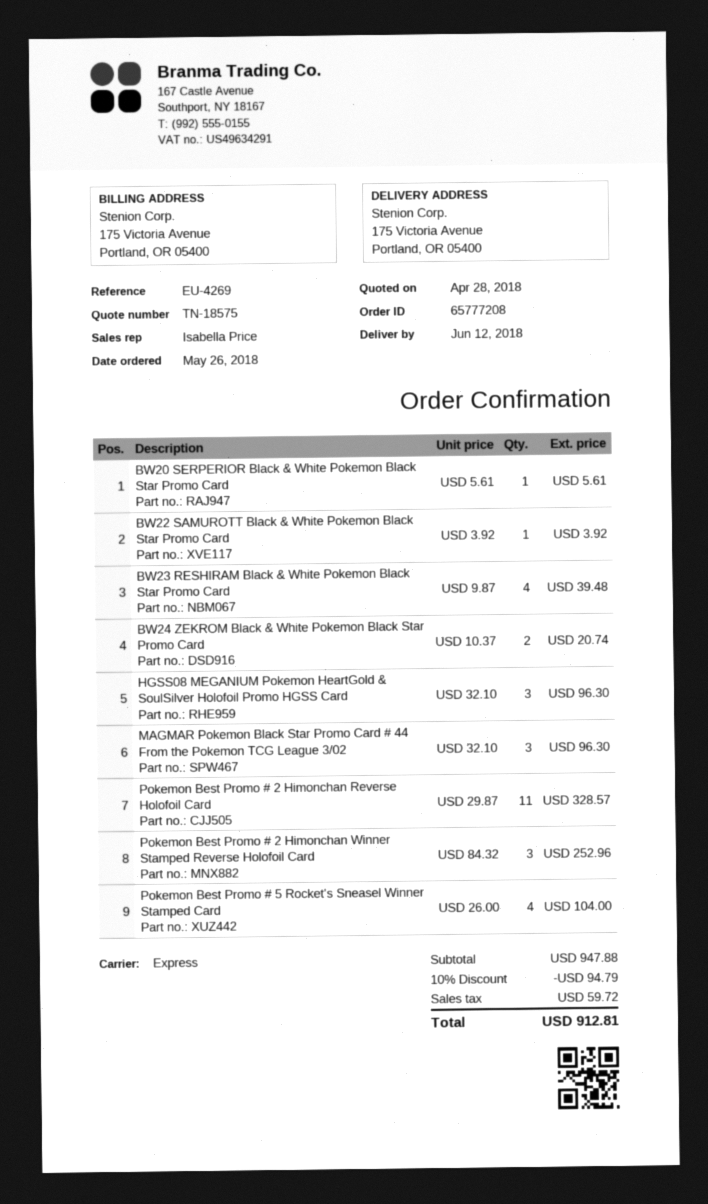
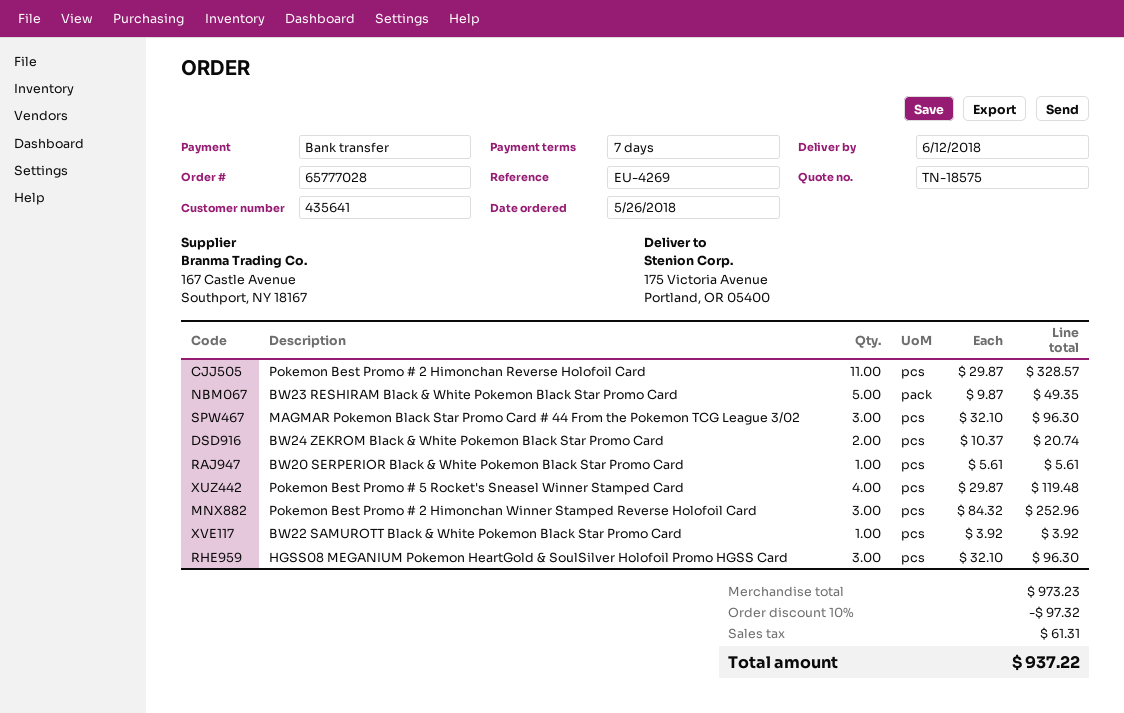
order number: 65777208 -> 65777028
BW23 RESHIRAM Black & White Pokemon Black Star Promo Card: 4 x 9.87 = 39.48 -> 5 x 9.87 = 49.35
Pokemon Best Promo # 5 Rocket's Sneasel Winner Stamped Card: 4 x 26.00 = 104.00 -> 4 x 29.87 = 119.48
subtotal: 947.88 -> 973.23
discount: 10% = 94.79 -> 10% = 97.32
tax: 59.72 -> 61.31
total: 912.81 -> 937.22

